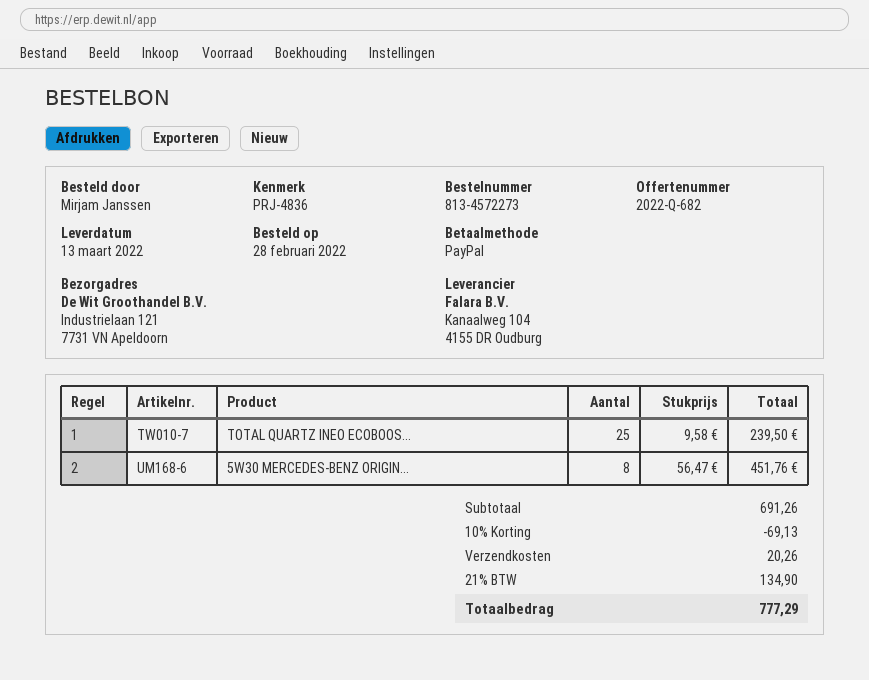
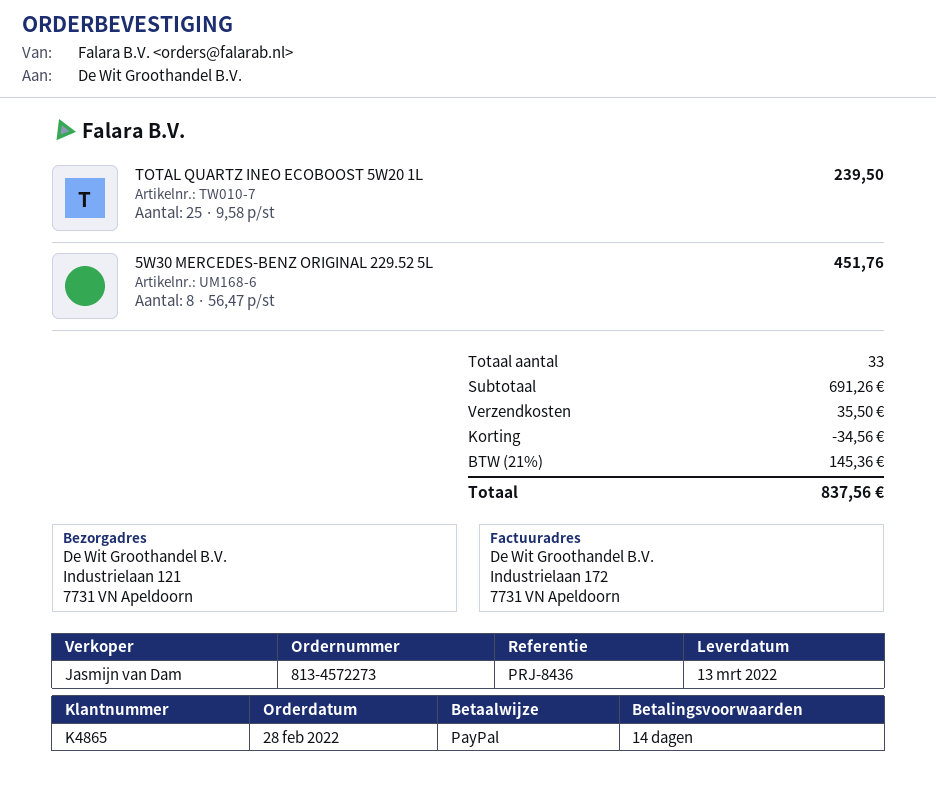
reference: PRJ-4836 -> PRJ-8436
discount: 69.13 -> 34.56
shipping: 20.26 -> 35.50
tax: 21% = 134.90 -> 21% = 145.36
total: 777.29 -> 837.56

